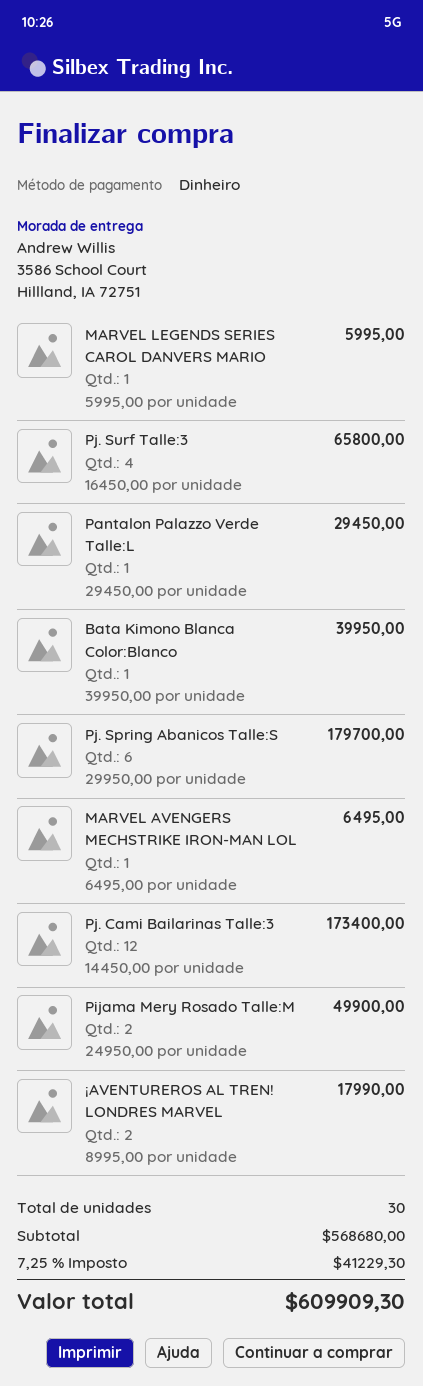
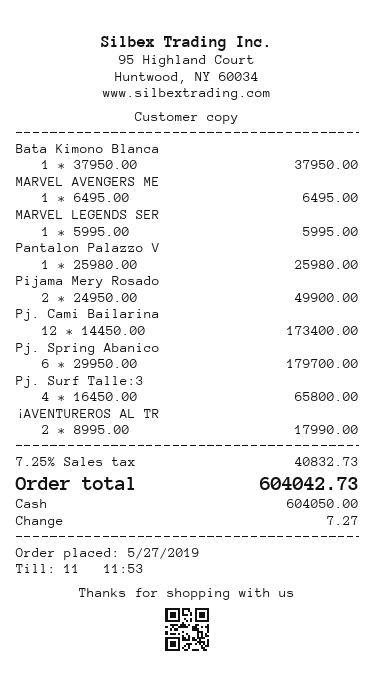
Pantalon Palazzo Verde Talle:L: 1 x 29450.00 = 29450.00 -> 1 x 25980.00 = 25980.00
Bata Kimono Blanca Color:Blanco: 1 x 39950.00 = 39950.00 -> 1 x 37950.00 = 37950.00
tax: 7.25% = 41229.30 -> 7.25% = 40832.73
total: 609909.30 -> 604042.73

